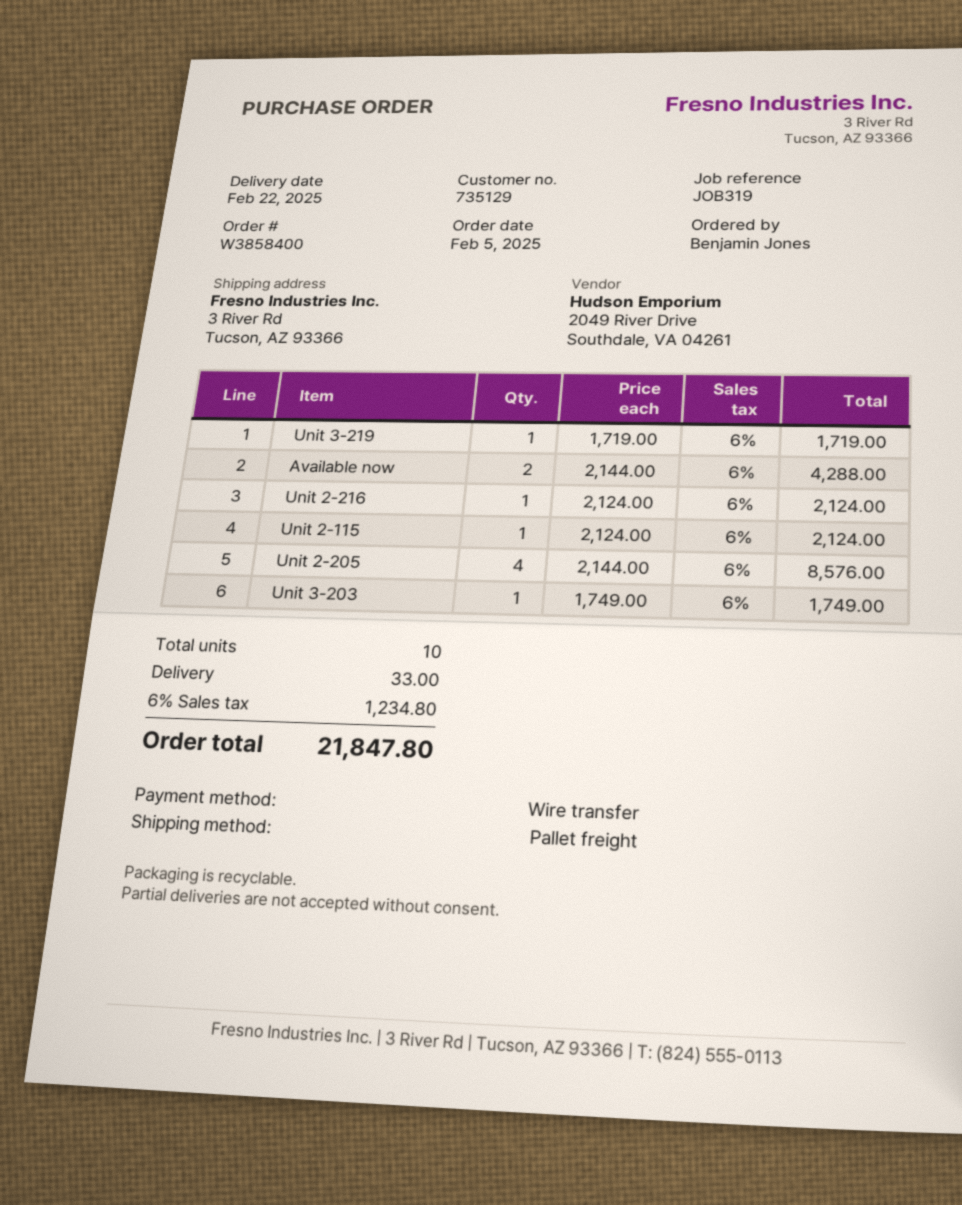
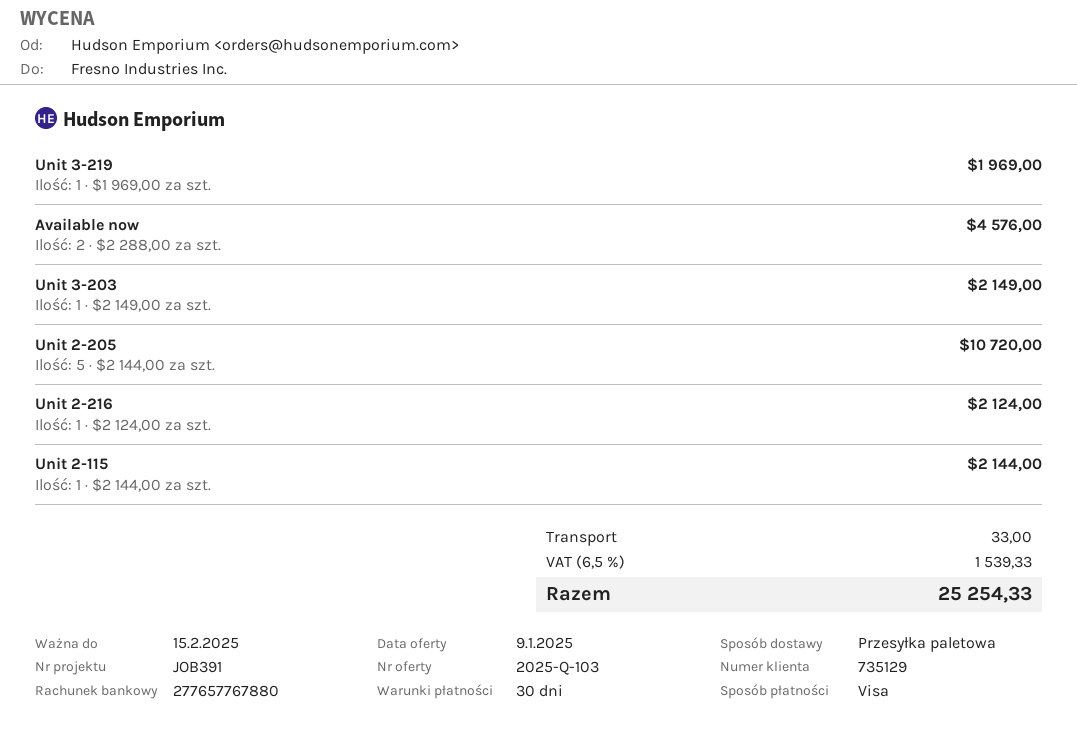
reference: JOB319 -> JOB391
payment method: bank transfer -> Visa
Unit 3-219: 1 x 1719.00 = 1719.00 -> 1 x 1969.00 = 1969.00
Available now: 2 x 2144.00 = 4288.00 -> 2 x 2288.00 = 4576.00
Unit 2-115: 1 x 2124.00 = 2124.00 -> 1 x 2144.00 = 2144.00
Unit 2-205: 4 x 2144.00 = 8576.00 -> 5 x 2144.00 = 10720.00
Unit 3-203: 1 x 1749.00 = 1749.00 -> 1 x 2149.00 = 2149.00
tax: 6% = 1234.80 -> 6.5% = 1539.33
total: 21847.80 -> 25254.33

